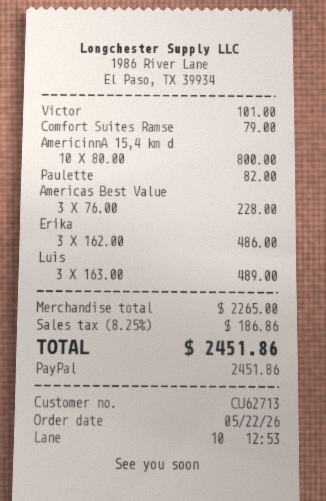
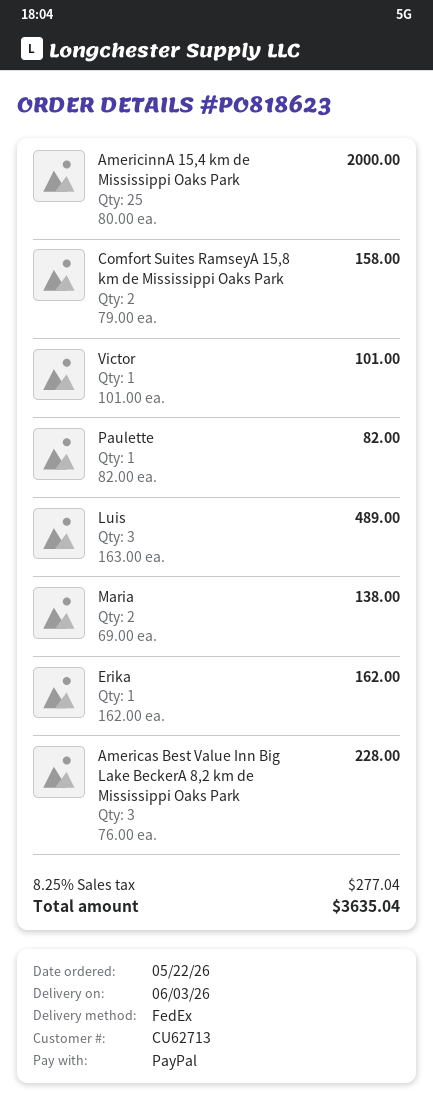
Comfort Suites Ramse: 1 x 79.00 = 79.00 -> 2 x 79.00 = 158.00
AmericinnA 15,4 km d: 10 x 80.00 = 800.00 -> 25 x 80.00 = 2000.00
Erika: 3 x 162.00 = 486.00 -> 1 x 162.00 = 162.00
Maria: none -> 2 x 69.00 = 138.00
tax: 8.25% = 186.86 -> 8.25% = 277.04
total: 2451.86 -> 3635.04

